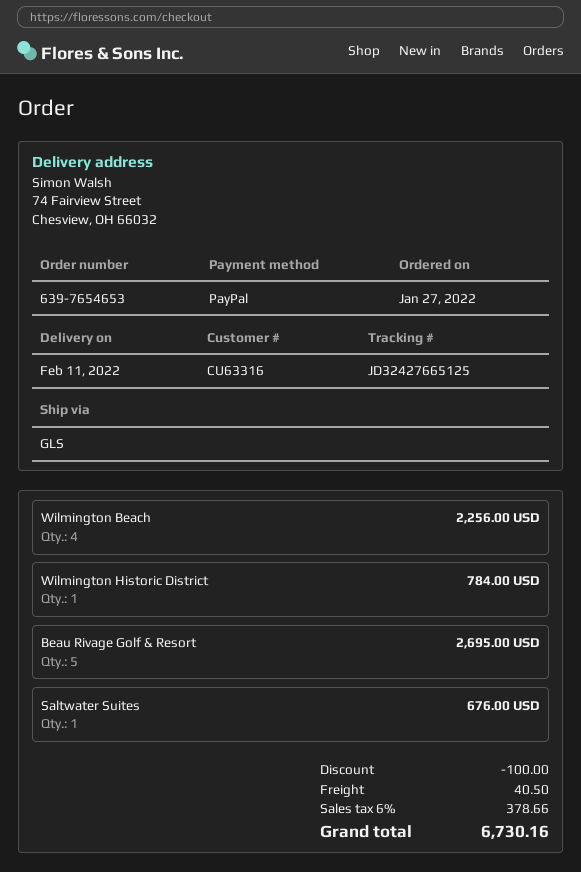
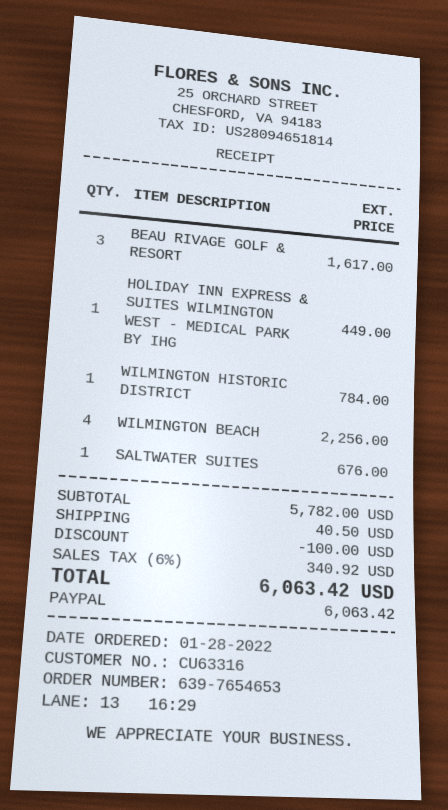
order date: 2022-01-27 -> 2022-01-28
Beau Rivage Golf & Resort: 5 for 2695.00 -> 3 for 1617.00
HOLIDAY INN EXPRESS & SUITES WILMINGTON WEST - MEDICAL PARK BY IHG: none -> 1 for 449.00
tax: 6% = 378.66 -> 6% = 340.92
total: 6730.16 -> 6063.42

